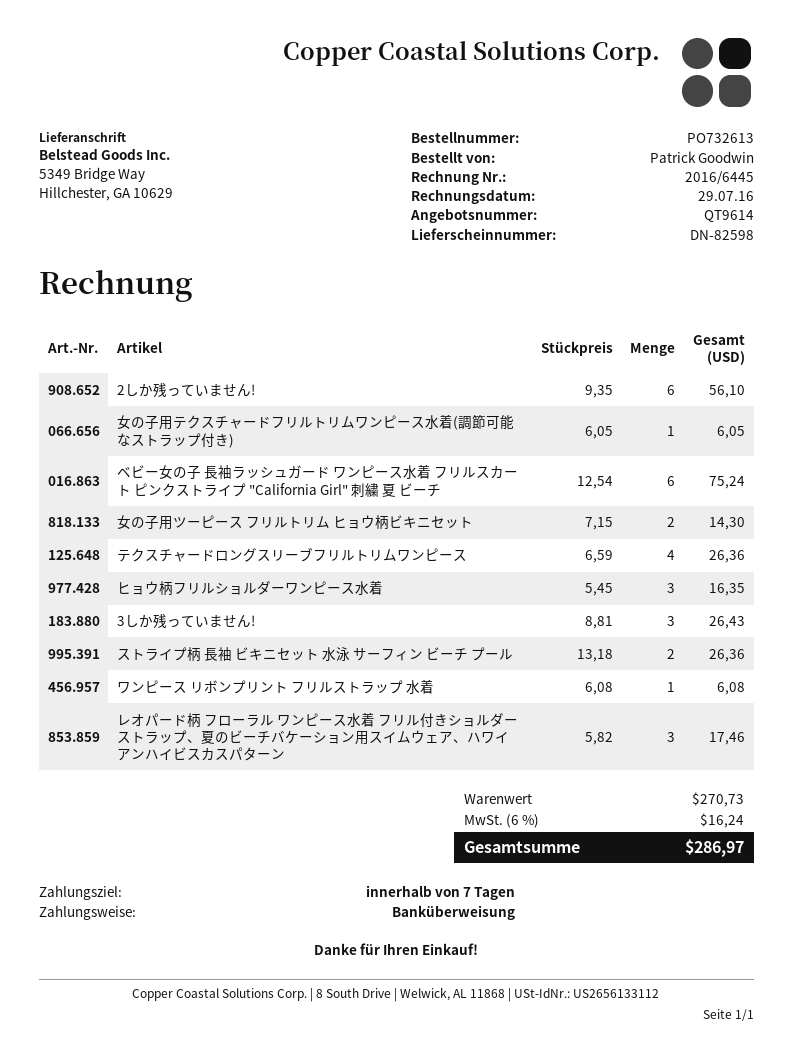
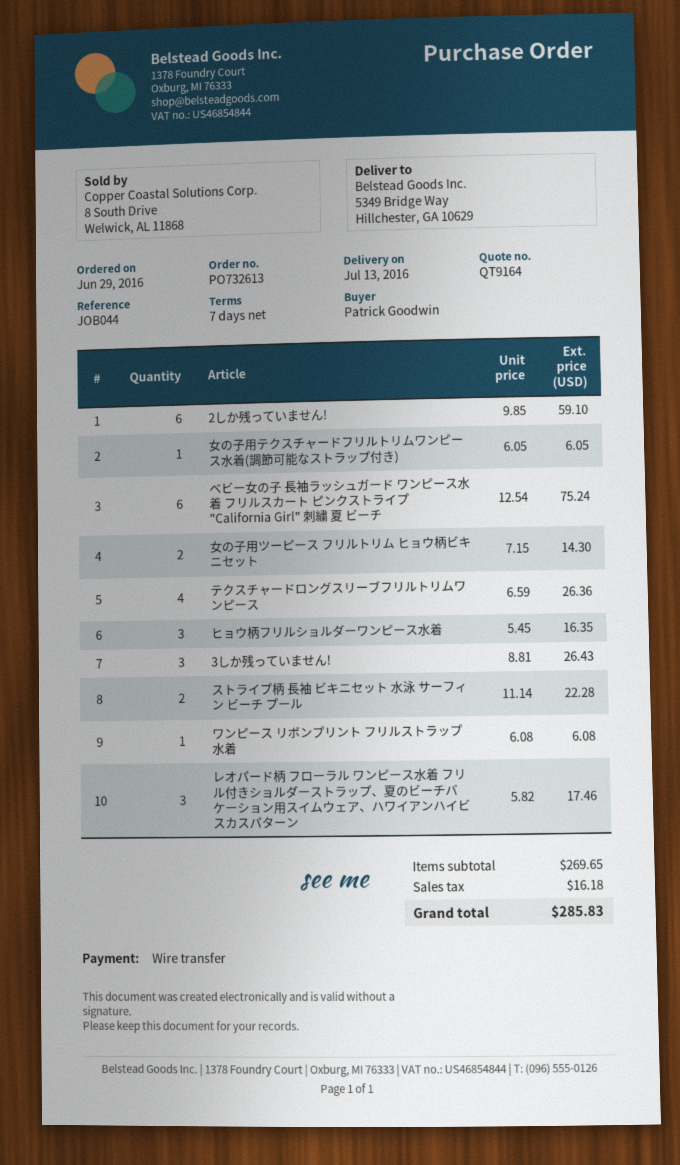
quote number: QT9614 -> QT9164
2しか残っていません!: 6 x 9.35 = 56.10 -> 6 x 9.85 = 59.10
ストライプ柄 長袖 ビキニセット 水泳 サーフィン ビーチ プール: 2 x 13.18 = 26.36 -> 2 x 11.14 = 22.28
subtotal: 270.73 -> 269.65
tax: 16.24 -> 16.18
total: 286.97 -> 285.83

